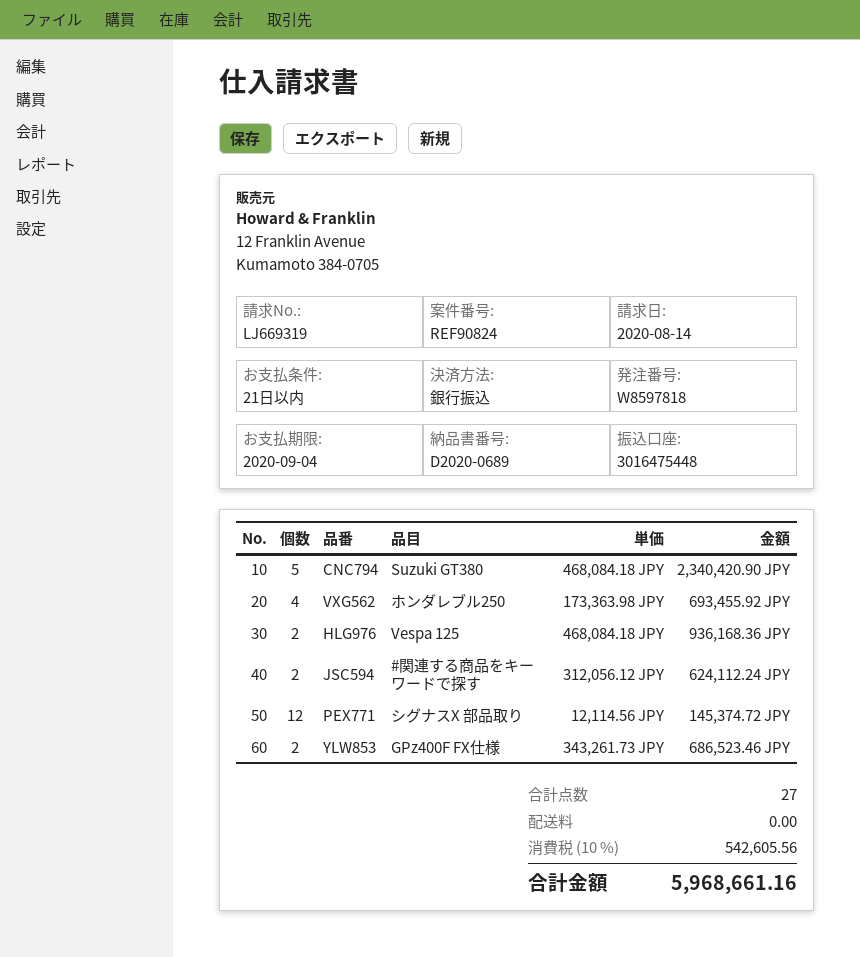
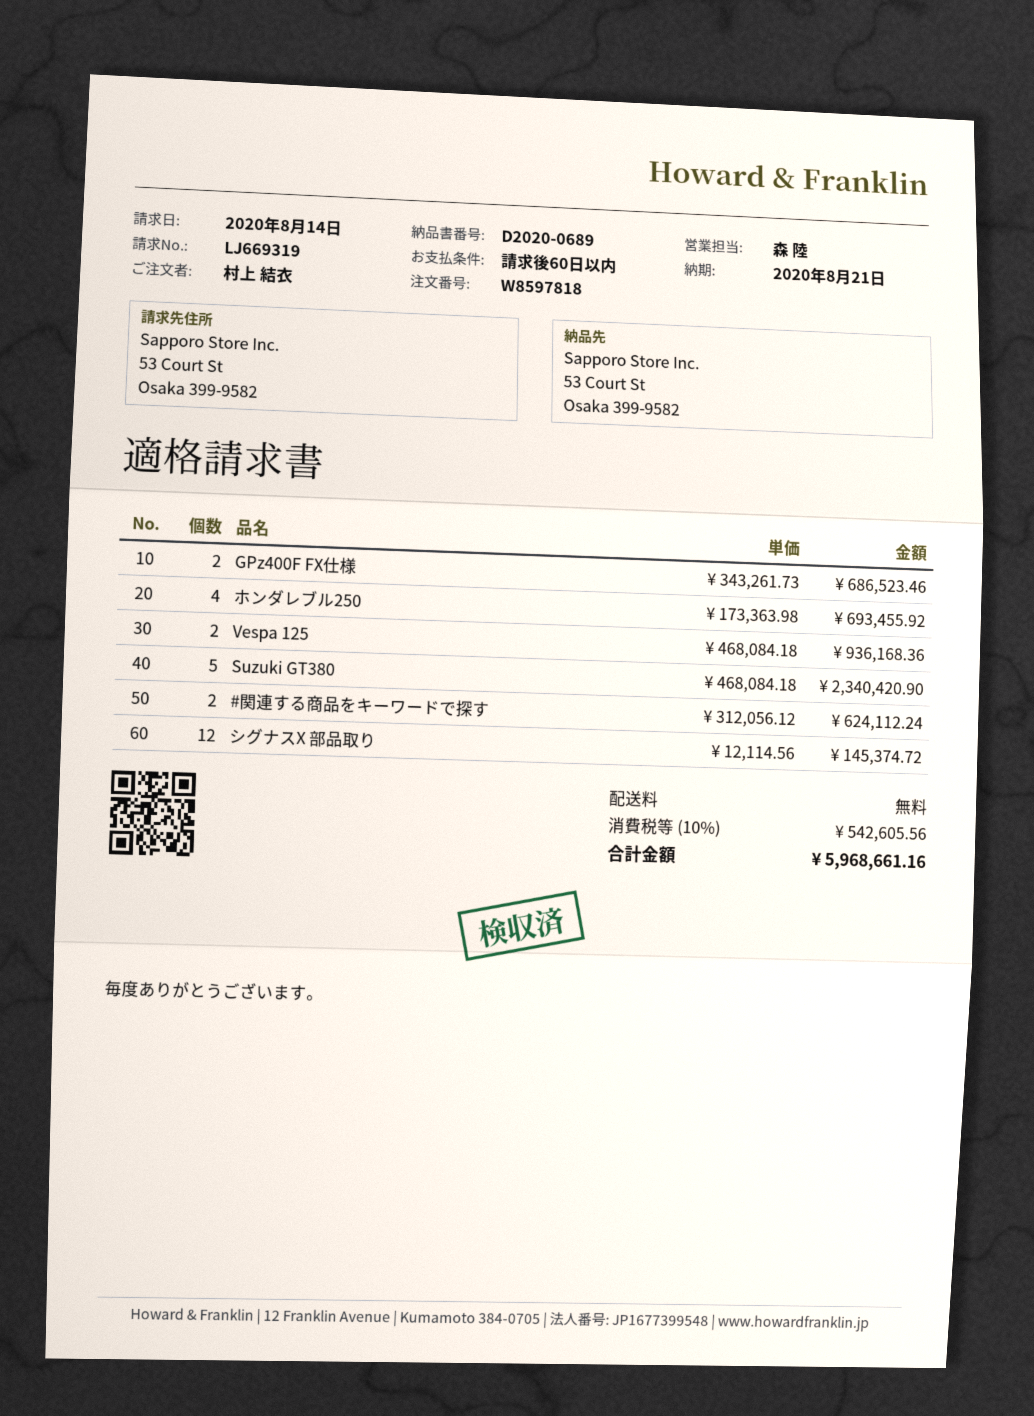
payment terms: 21 days -> 60 days

